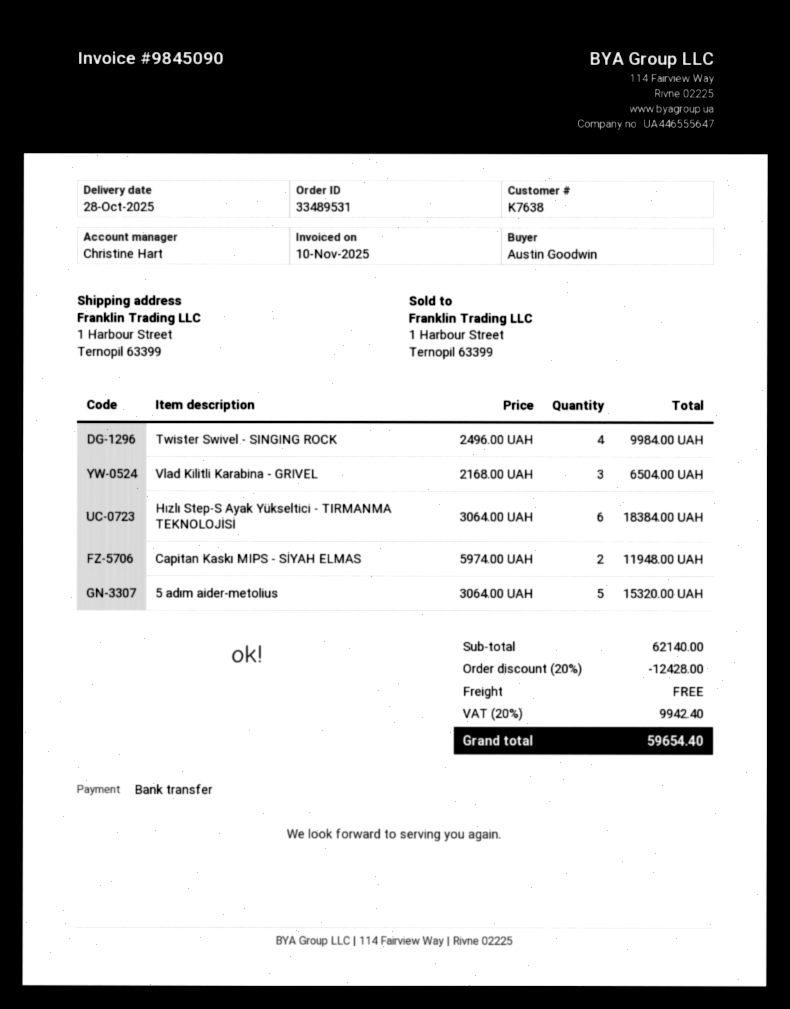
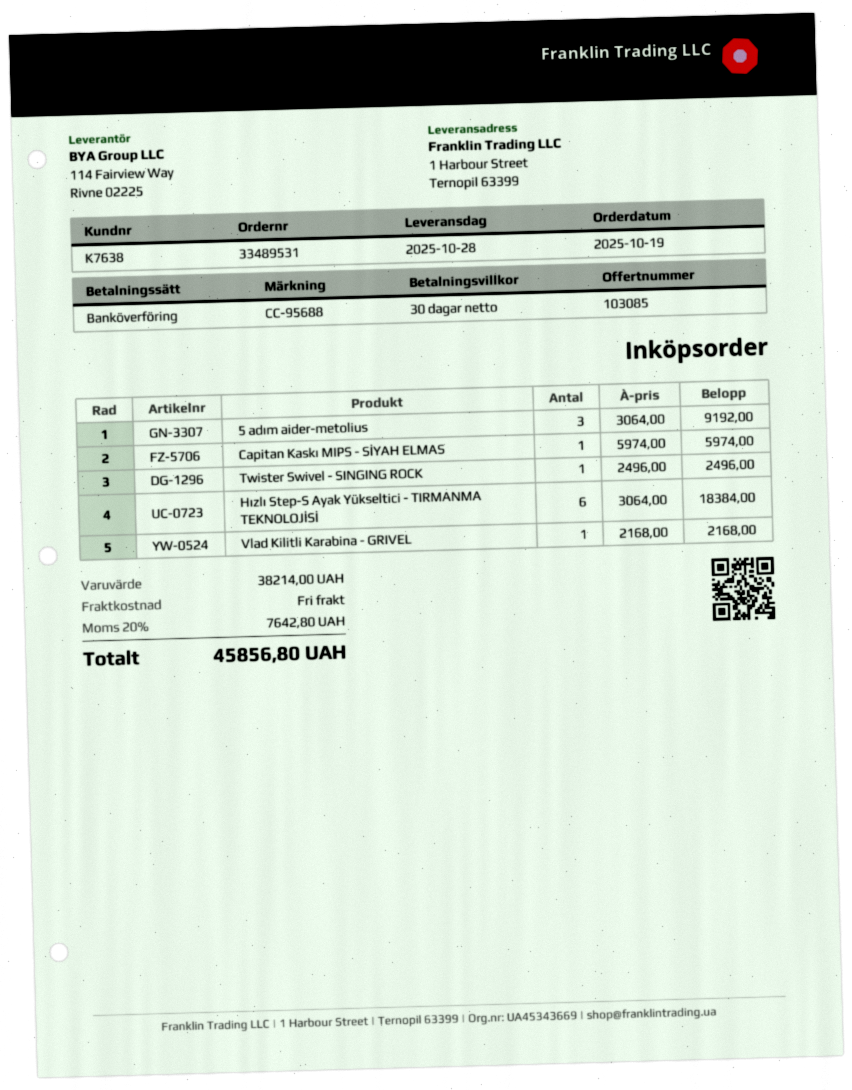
Twister Swivel - SINGING ROCK: 4 x 2496.00 = 9984.00 -> 1 x 2496.00 = 2496.00
Vlad Kilitli Karabina - GRIVEL: 3 x 2168.00 = 6504.00 -> 1 x 2168.00 = 2168.00
Capitan Kaskı MIPS - SİYAH ELMAS: 2 x 5974.00 = 11948.00 -> 1 x 5974.00 = 5974.00
5 adım aider-metolius: 5 x 3064.00 = 15320.00 -> 3 x 3064.00 = 9192.00
subtotal: 62140.00 -> 38214.00
discount: 20% = 12428.00 -> none
tax: 20% = 9942.40 -> 20% = 7642.80
total: 59654.40 -> 45856.80

